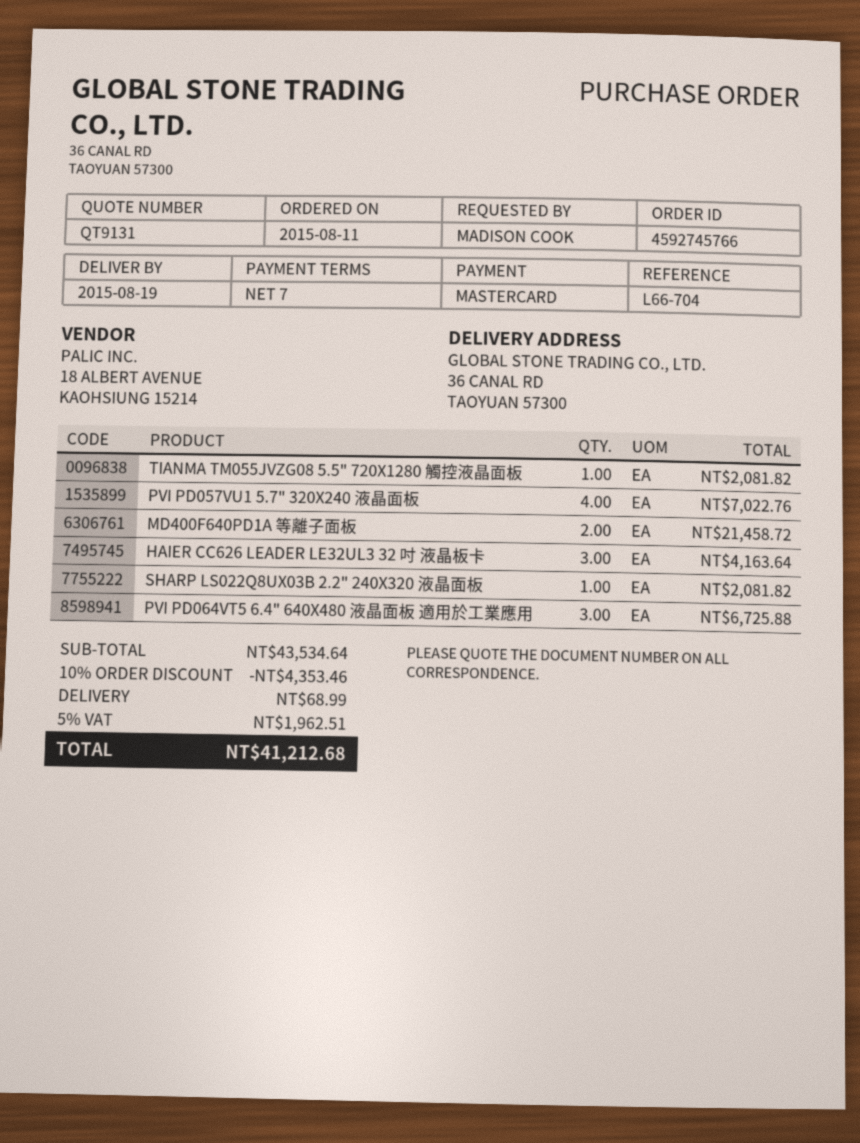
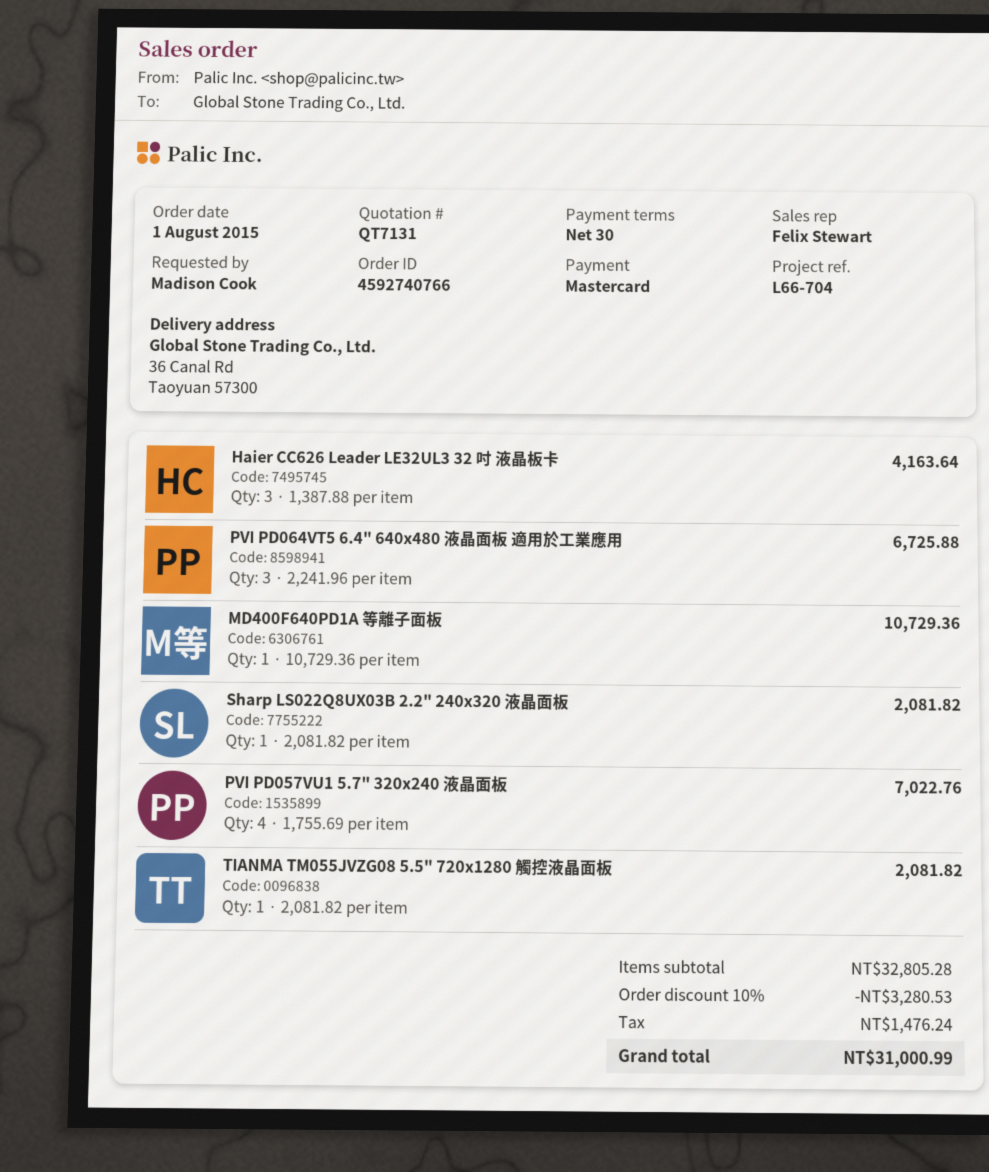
quote number: QT9131 -> QT7131
order number: 4592745766 -> 4592740766
order date: 2015-08-11 -> 2015-08-01
payment terms: 7 days -> 30 days
MD400F640PD1A 等離子面板: 2 for 21458.72 -> 1 for 10729.36
subtotal: 43534.64 -> 32805.28
discount: 10% = 4353.46 -> 10% = 3280.53
shipping: 68.99 -> none
tax: 1962.51 -> 1476.24
total: 41212.68 -> 31000.99

